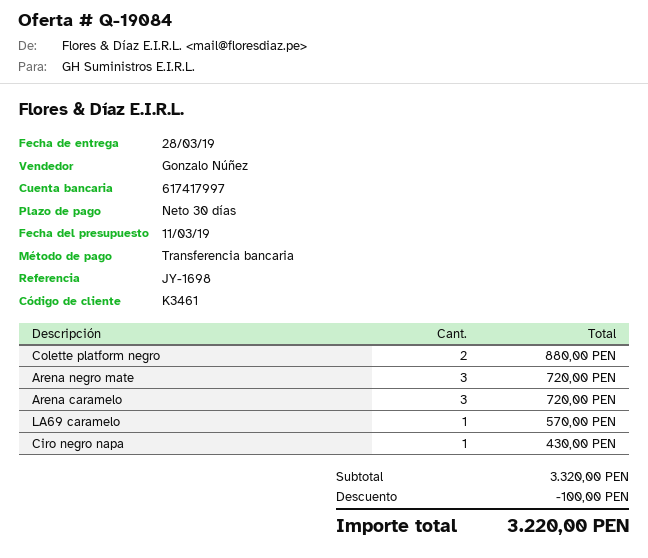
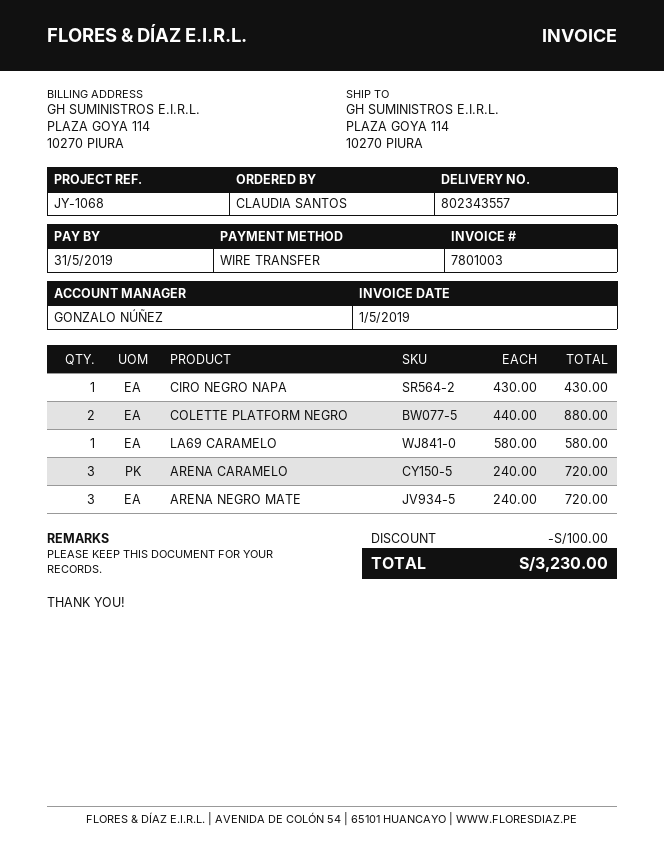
reference: JY-1698 -> JY-1068
LA69 caramelo: 1 for 570.00 -> 1 for 580.00
total: 3220.00 -> 3230.00

